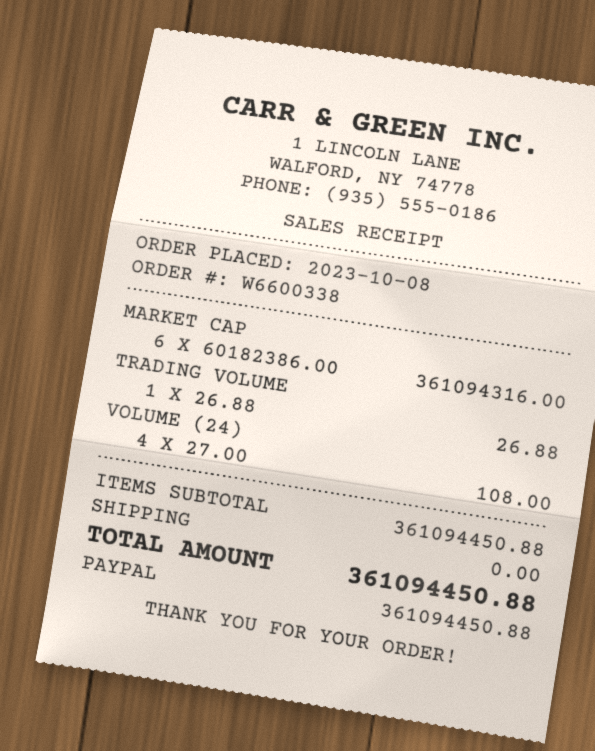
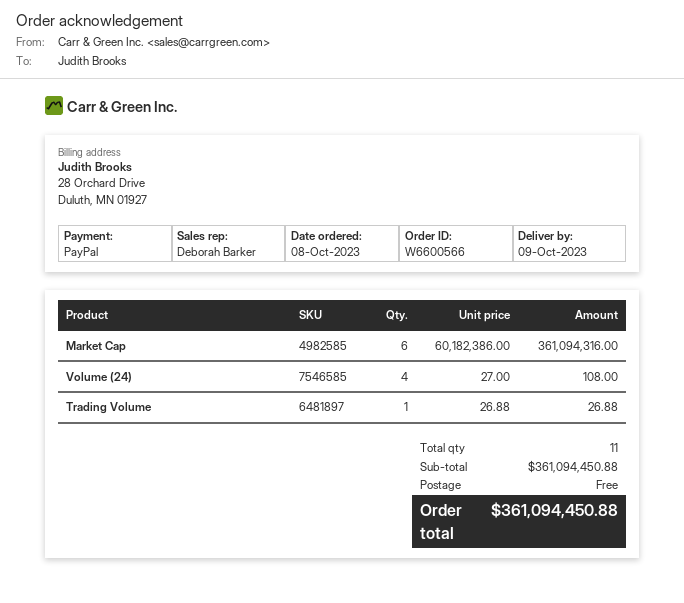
order number: W6600338 -> W6600566

